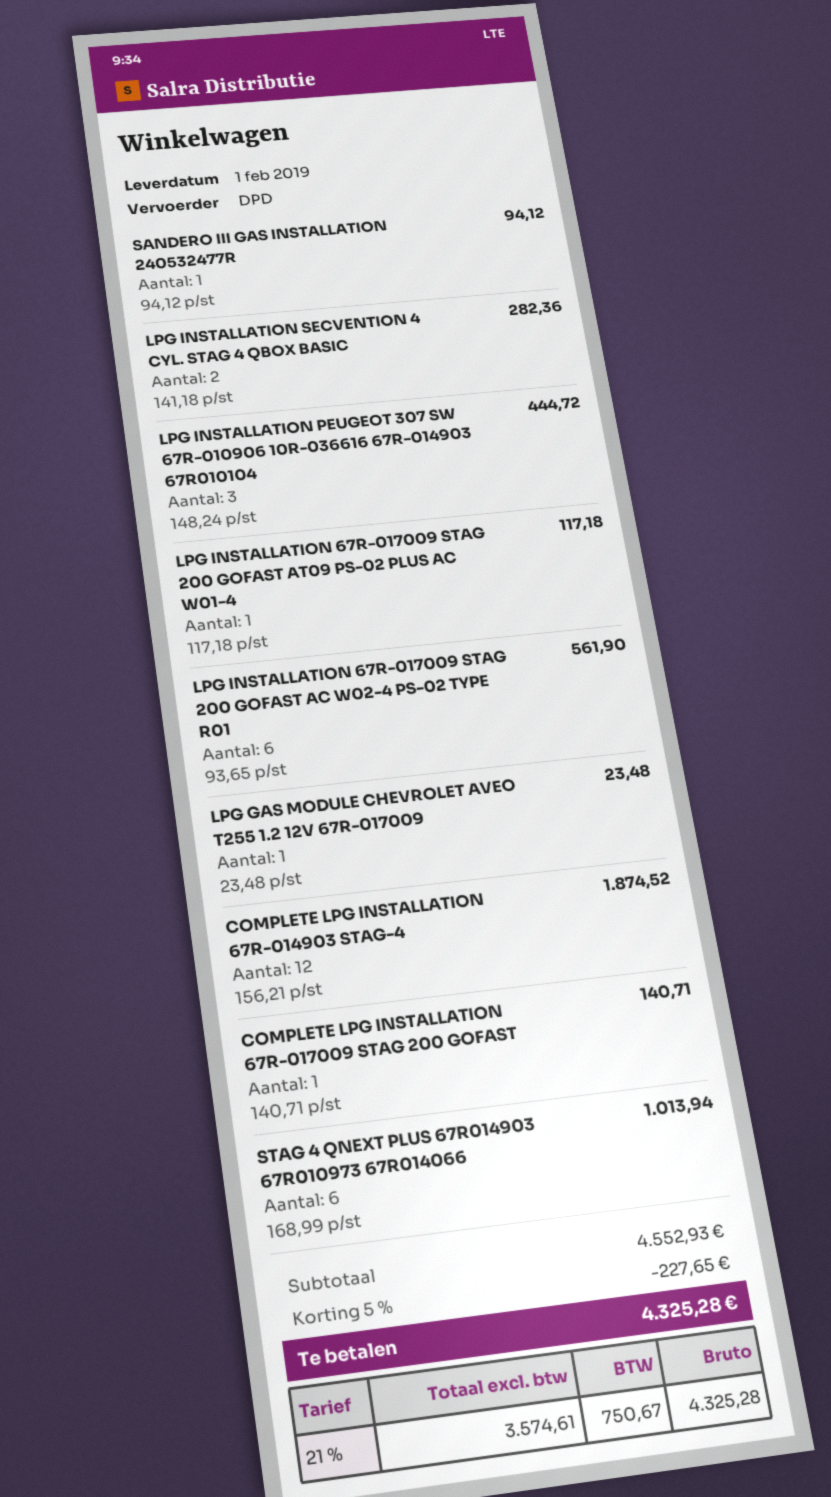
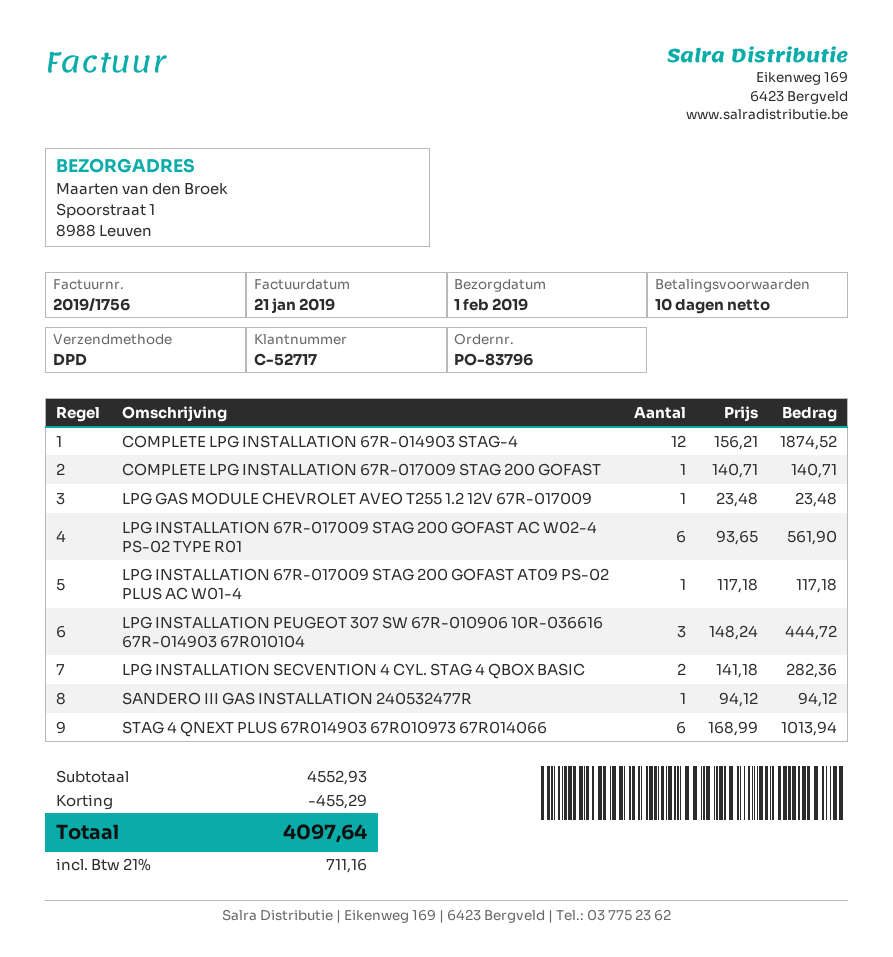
discount: 227.65 -> 455.29
tax: 21% = 750.67 -> 21% = 711.16
total: 4325.28 -> 4097.64

